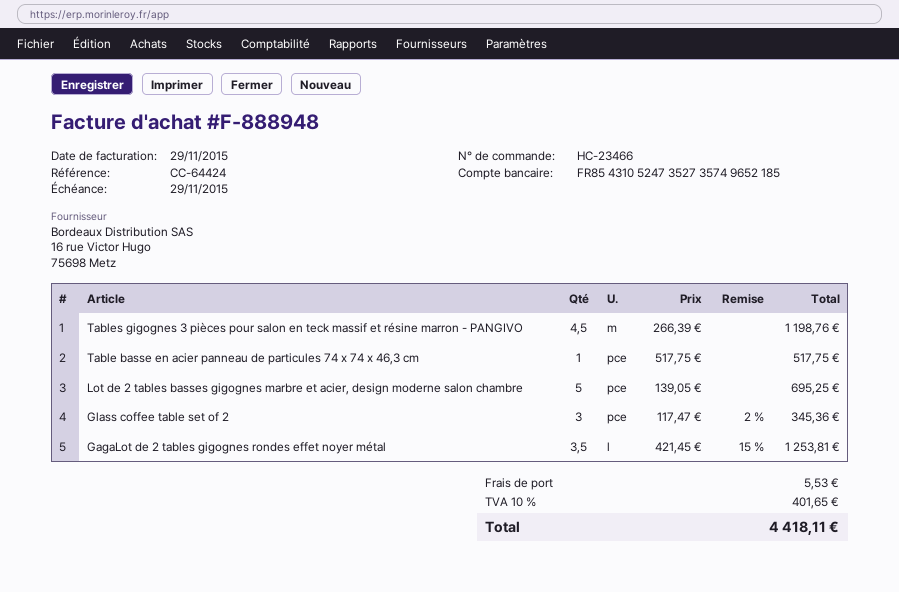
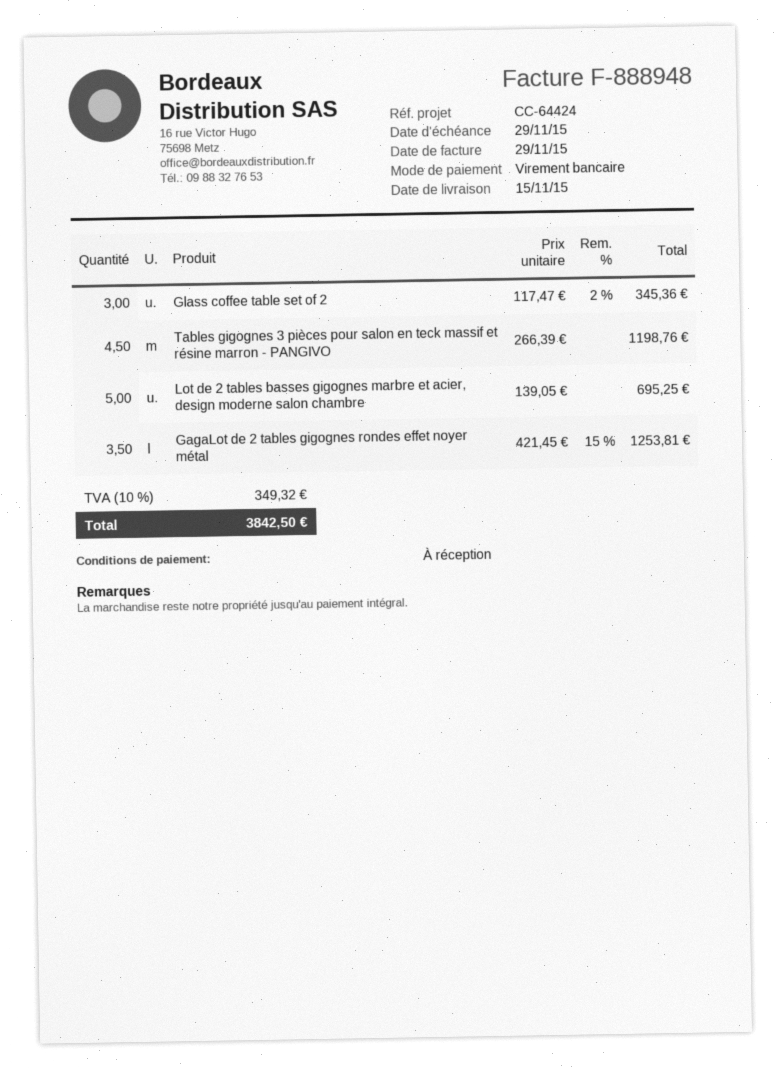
Table basse en acier panneau de particules 74 x 74 x 46,3 cm: 1 x 517.75 = 517.75 -> none
shipping: 5.53 -> none
tax: 10% = 401.65 -> 10% = 349.32
total: 4418.11 -> 3842.50

